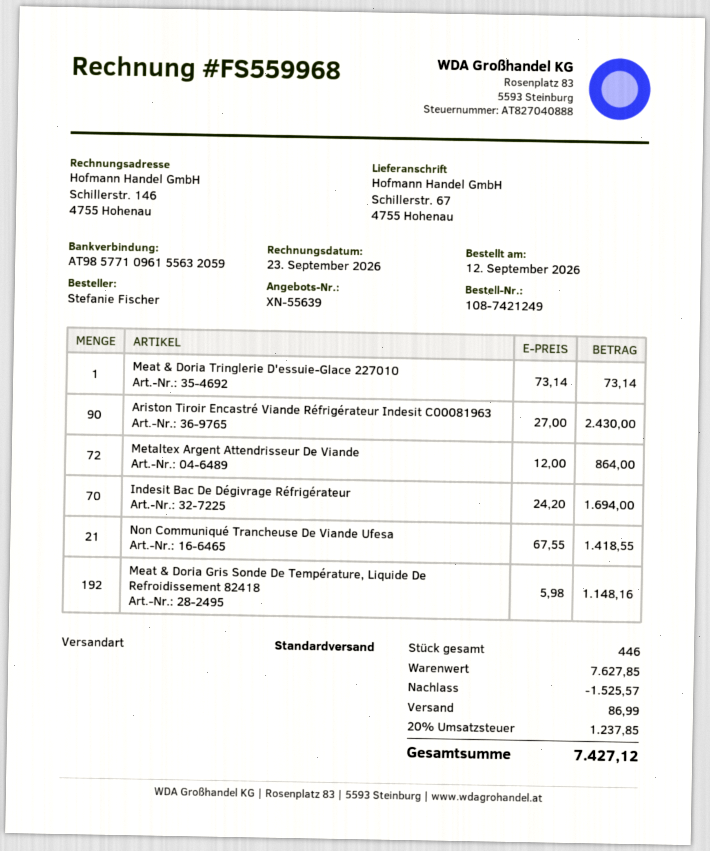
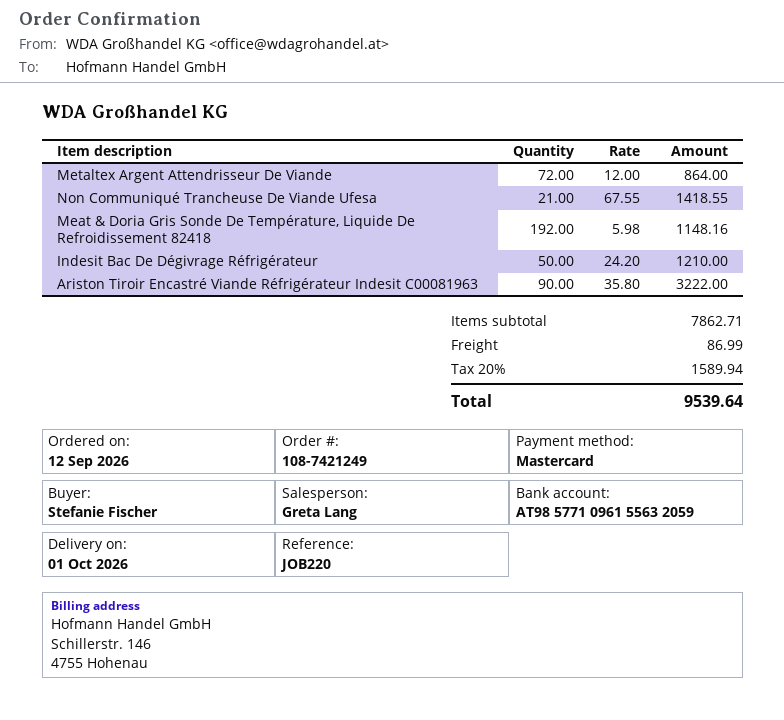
Meat & Doria Tringlerie D'essuie-Glace 227010: 1 x 73.14 = 73.14 -> none
Ariston Tiroir Encastré Viande Réfrigérateur Indesit C00081963: 90 x 27.00 = 2430.00 -> 90 x 35.80 = 3222.00
Indesit Bac De Dégivrage Réfrigérateur: 70 x 24.20 = 1694.00 -> 50 x 24.20 = 1210.00
subtotal: 7627.85 -> 7862.71
discount: 1525.57 -> none
tax: 20% = 1237.85 -> 20% = 1589.94
total: 7427.12 -> 9539.64

